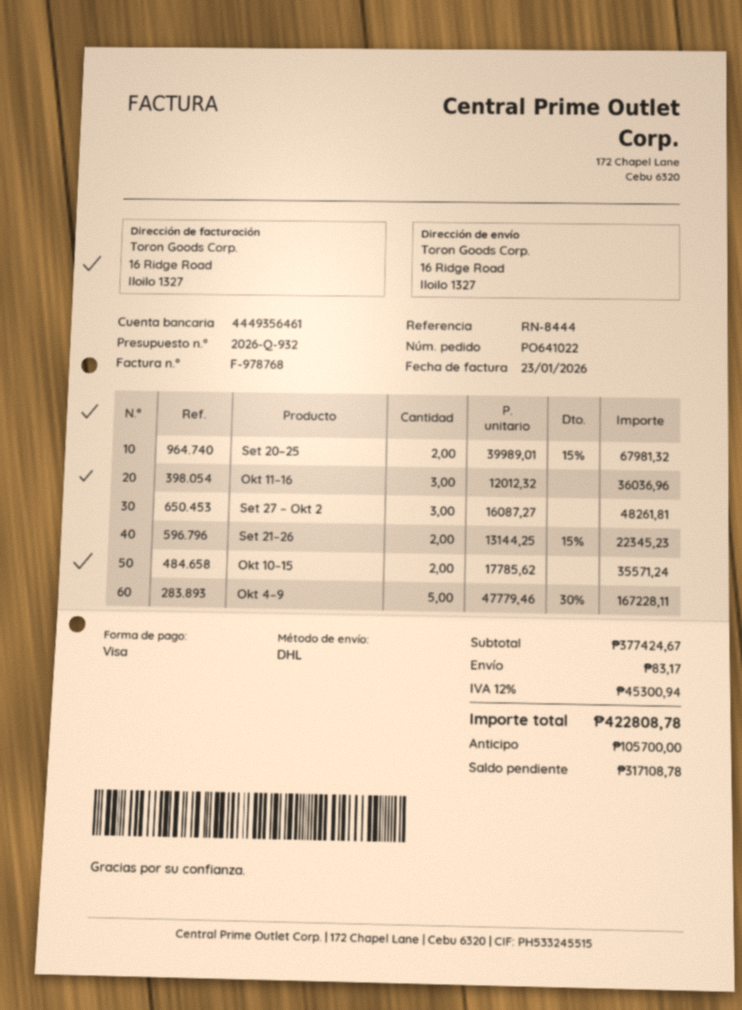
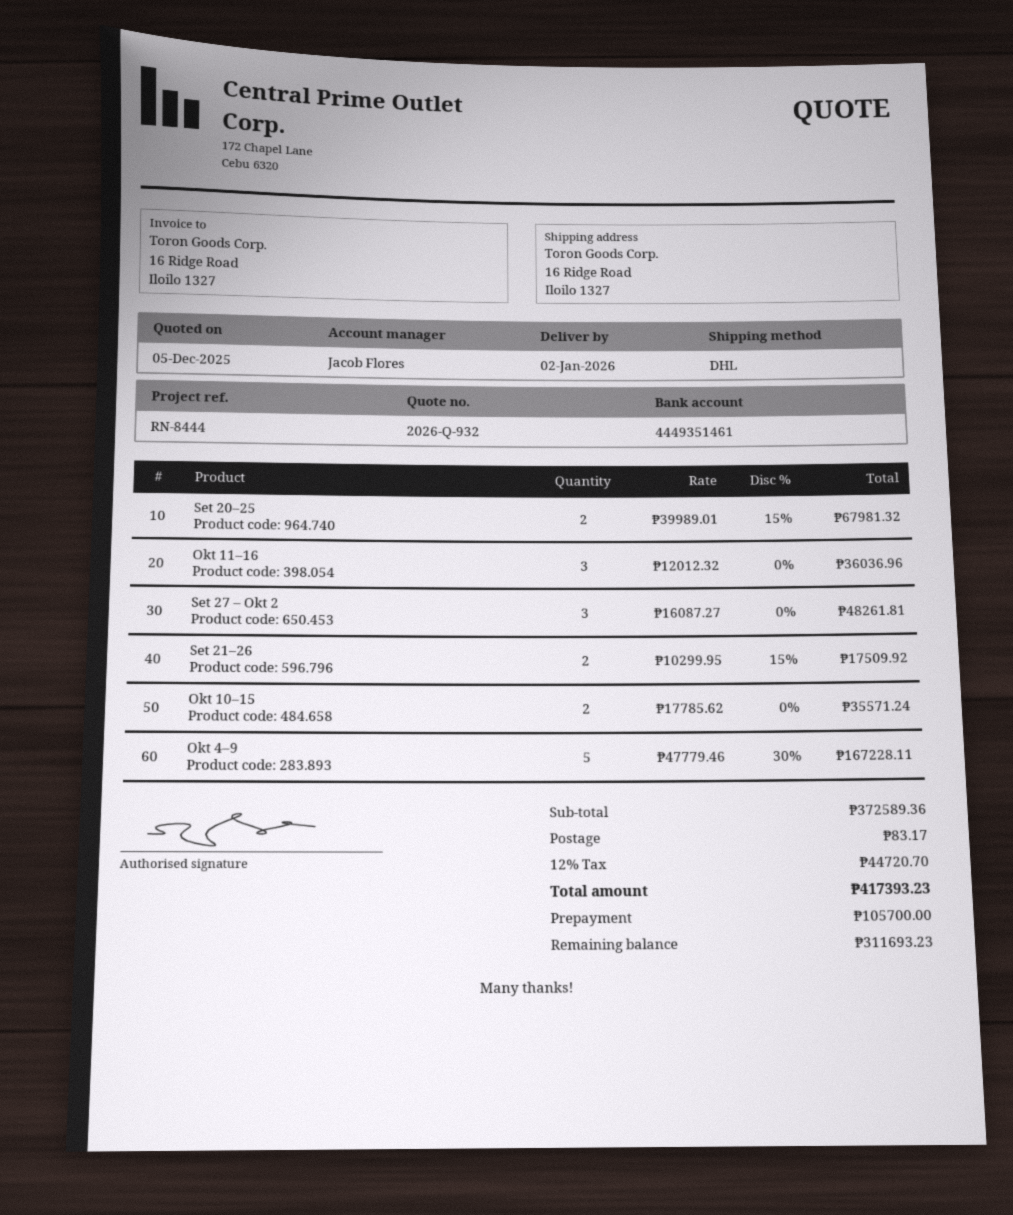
bank account: 4449356461 -> 4449351461
Set 21–26: 2 x 13144.25 - 15% = 22345.23 -> 2 x 10299.95 - 15% = 17509.92
subtotal: 377424.67 -> 372589.36
tax: 12% = 45300.94 -> 12% = 44720.70
total: 422808.78 -> 417393.23
balance: 317108.78 -> 311693.23

